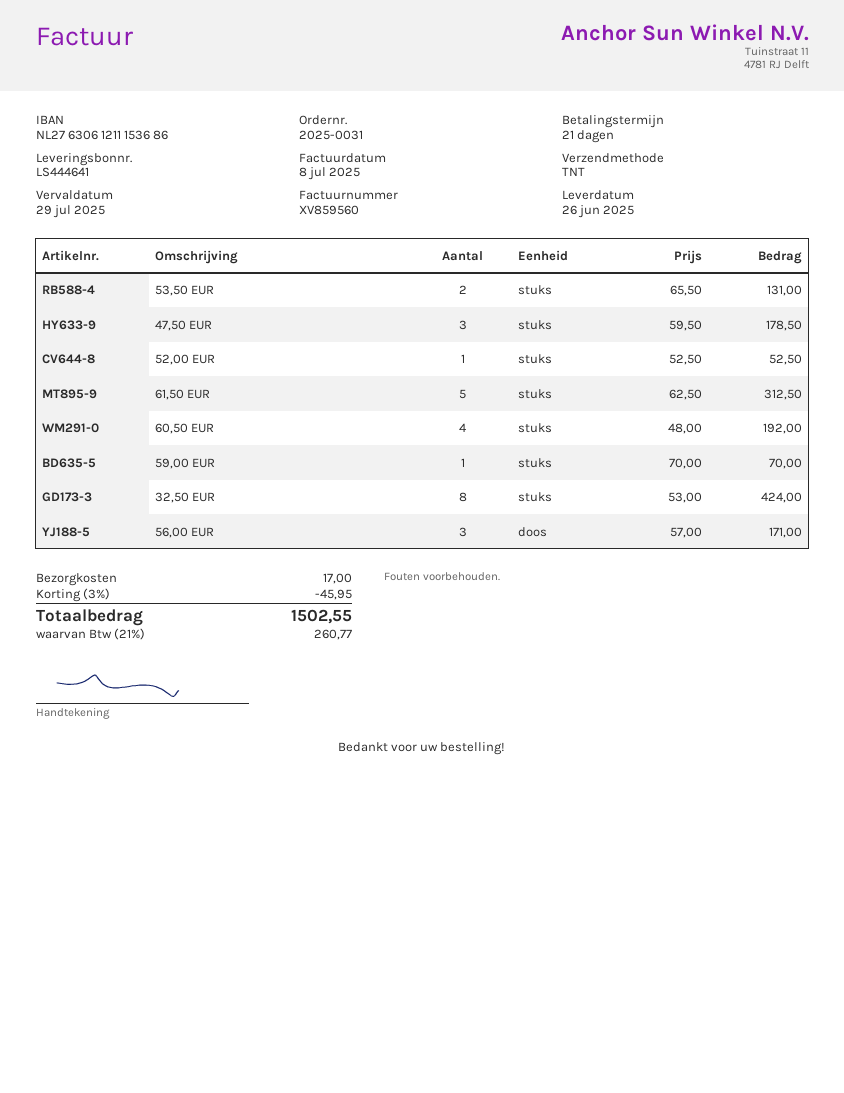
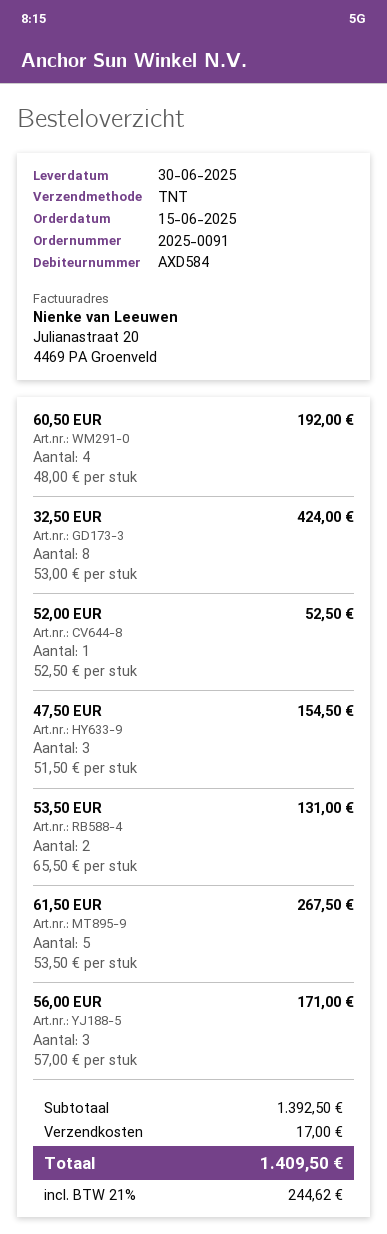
order number: 2025-0031 -> 2025-0091
delivery date: 2025-06-26 -> 2025-06-30
47,50 EUR: 3 x 59.50 = 178.50 -> 3 x 51.50 = 154.50
61,50 EUR: 5 x 62.50 = 312.50 -> 5 x 53.50 = 267.50
59,00 EUR: 1 x 70.00 = 70.00 -> none
discount: 3% = 45.95 -> none
tax: 21% = 260.77 -> 21% = 244.62
total: 1502.55 -> 1409.50

